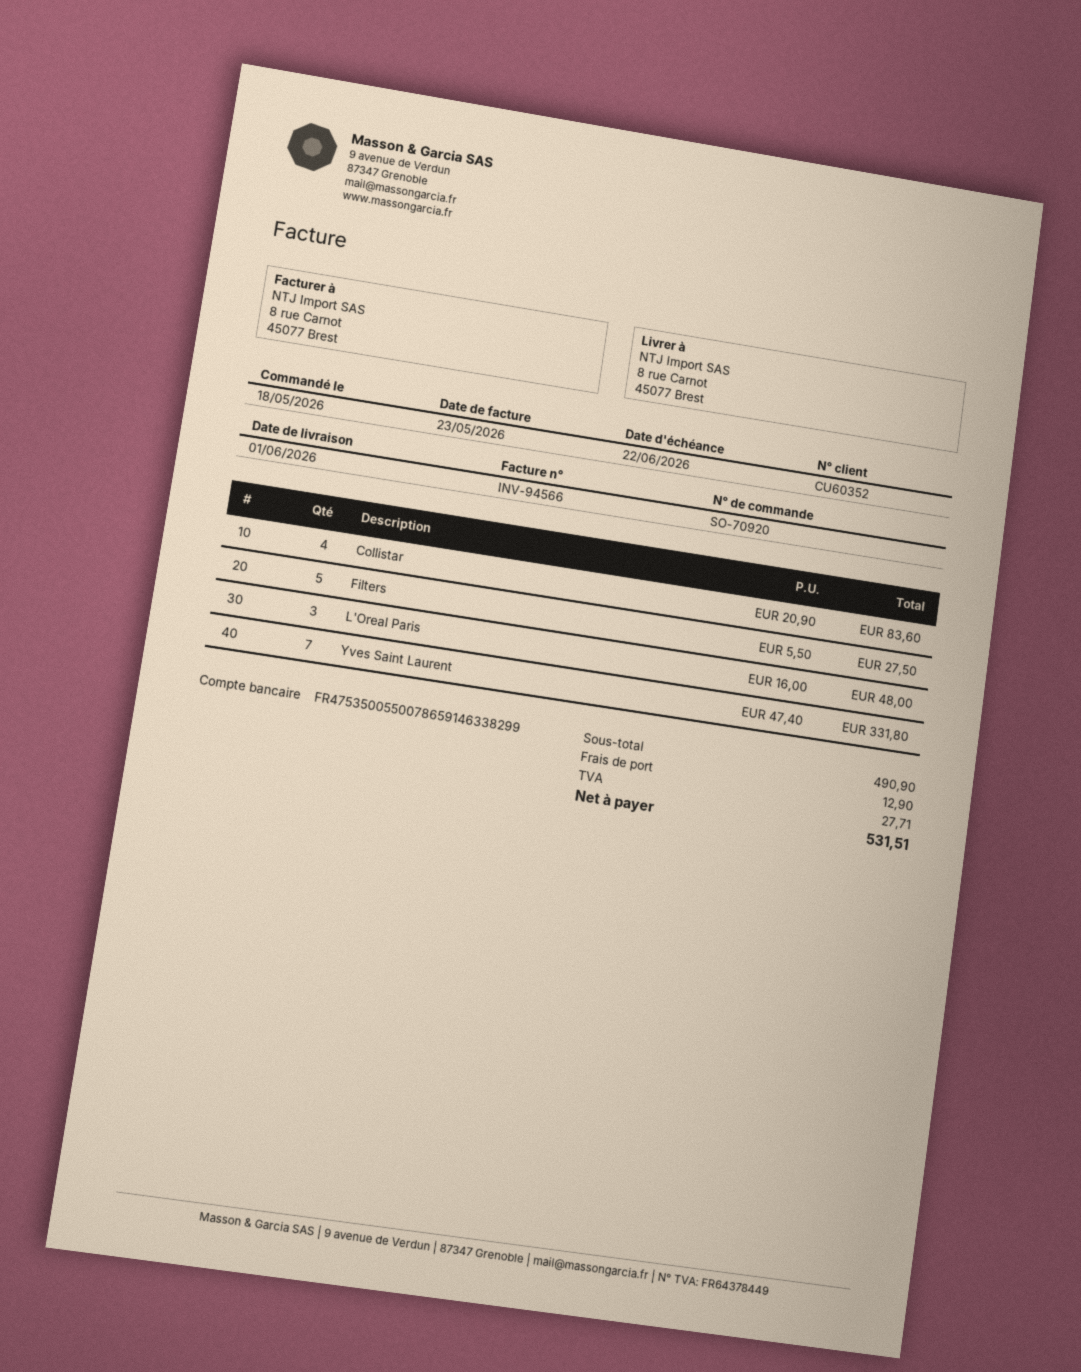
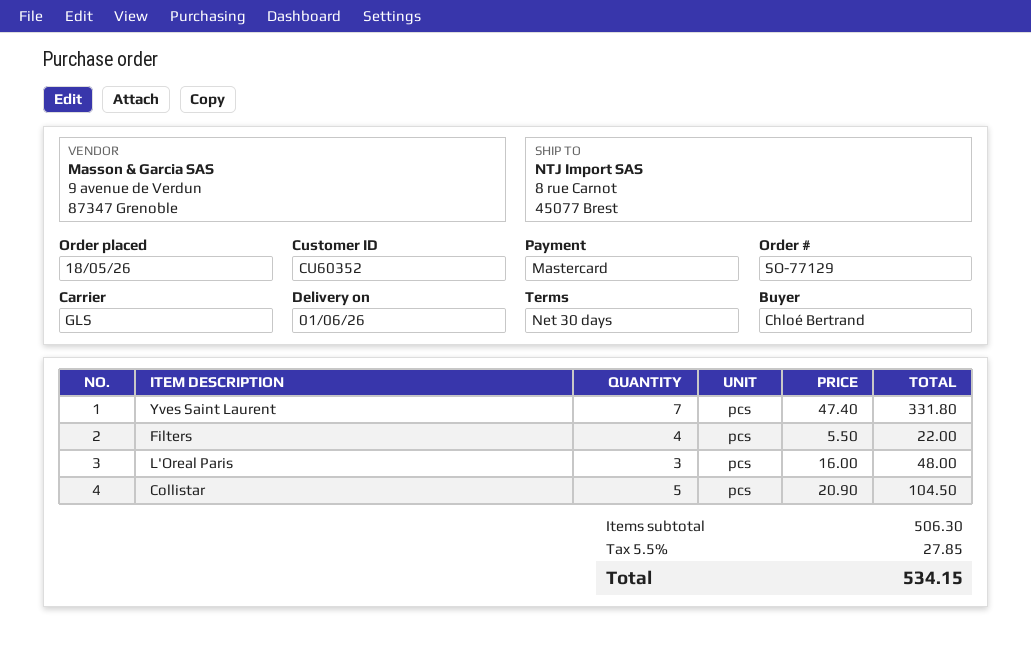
order number: SO-70920 -> SO-77129
Collistar: 4 x 20.90 = 83.60 -> 5 x 20.90 = 104.50
Filters: 5 x 5.50 = 27.50 -> 4 x 5.50 = 22.00
subtotal: 490.90 -> 506.30
shipping: 12.90 -> none
tax: 27.71 -> 27.85
total: 531.51 -> 534.15

